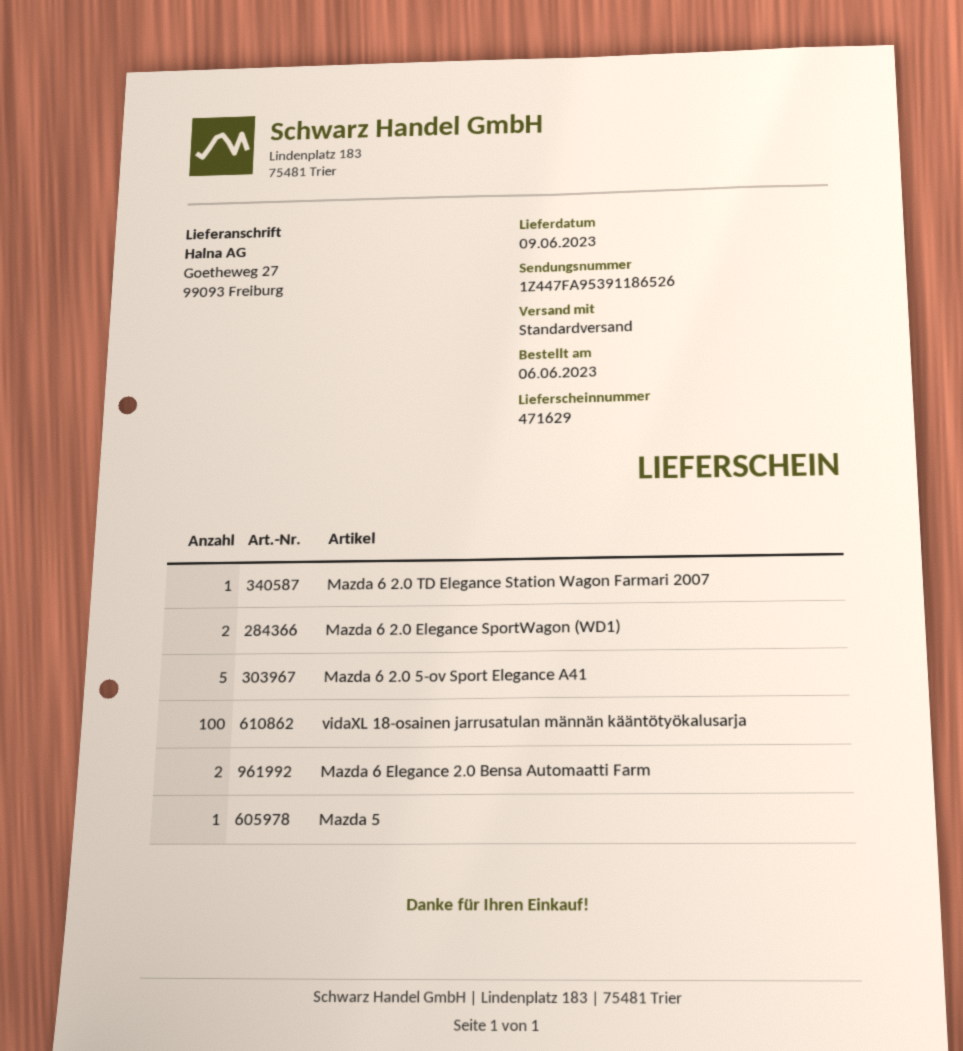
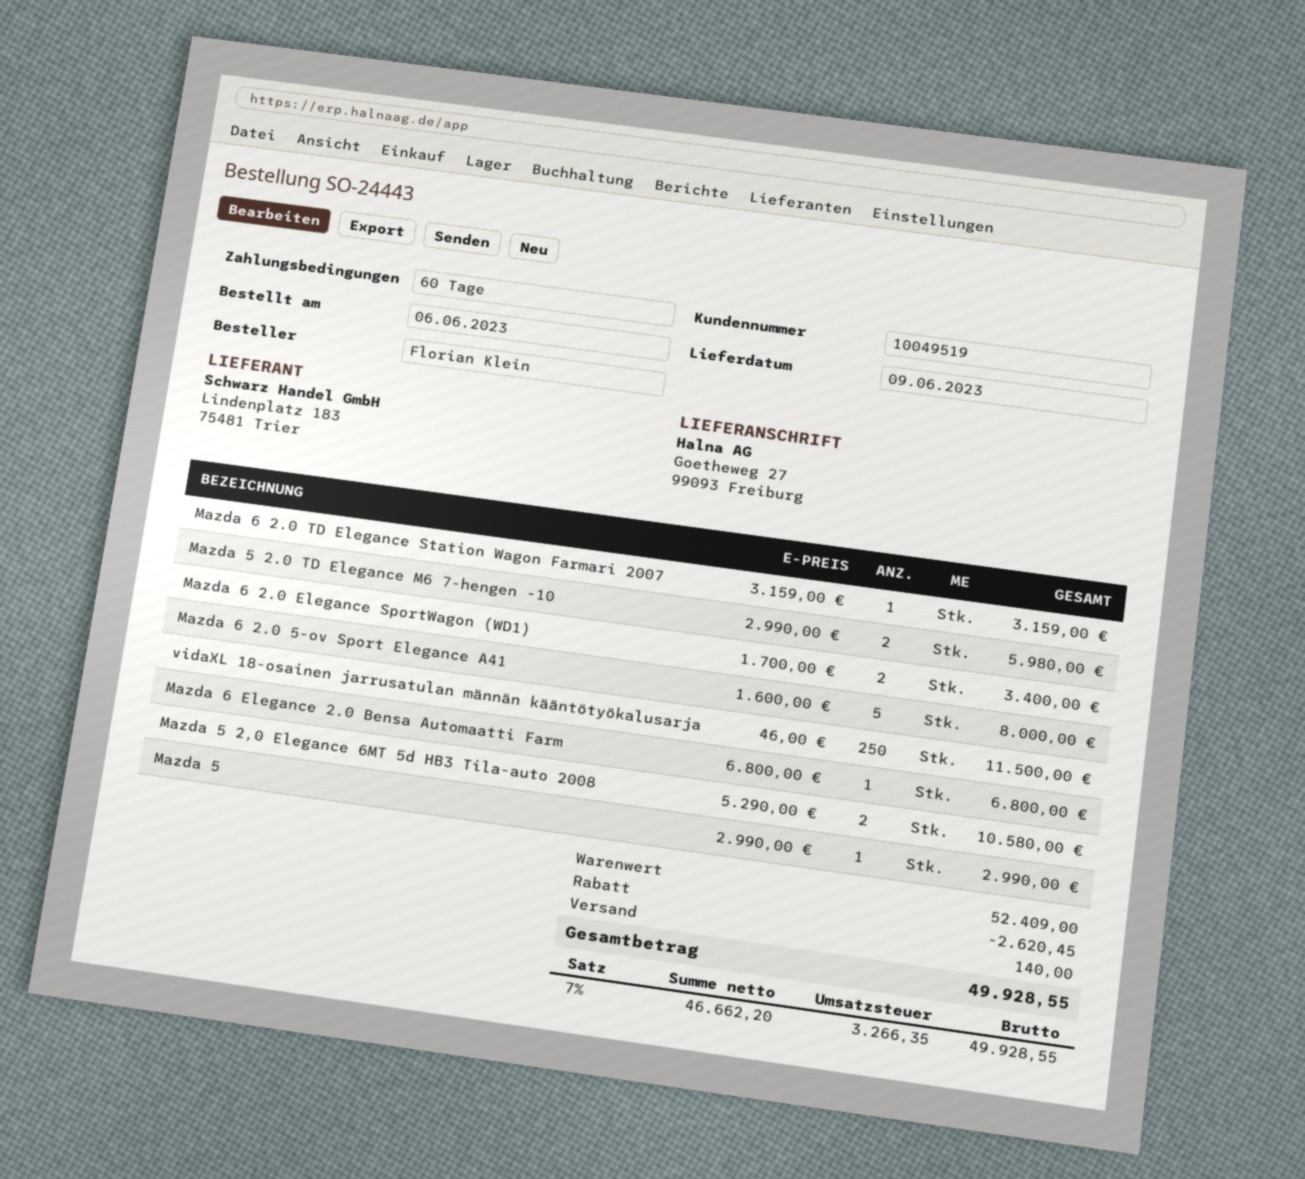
vidaXL 18-osainen jarrusatulan männän kääntötyökalusarja: 100 -> 250
Mazda 6 Elegance 2.0 Bensa Automaatti Farm: 2 -> 1
Mazda 5 2.0 TD Elegance M6 7-hengen -10: none -> 2
Mazda 5 2,0 Elegance 6MT 5d HB3 Tila-auto 2008: none -> 2

